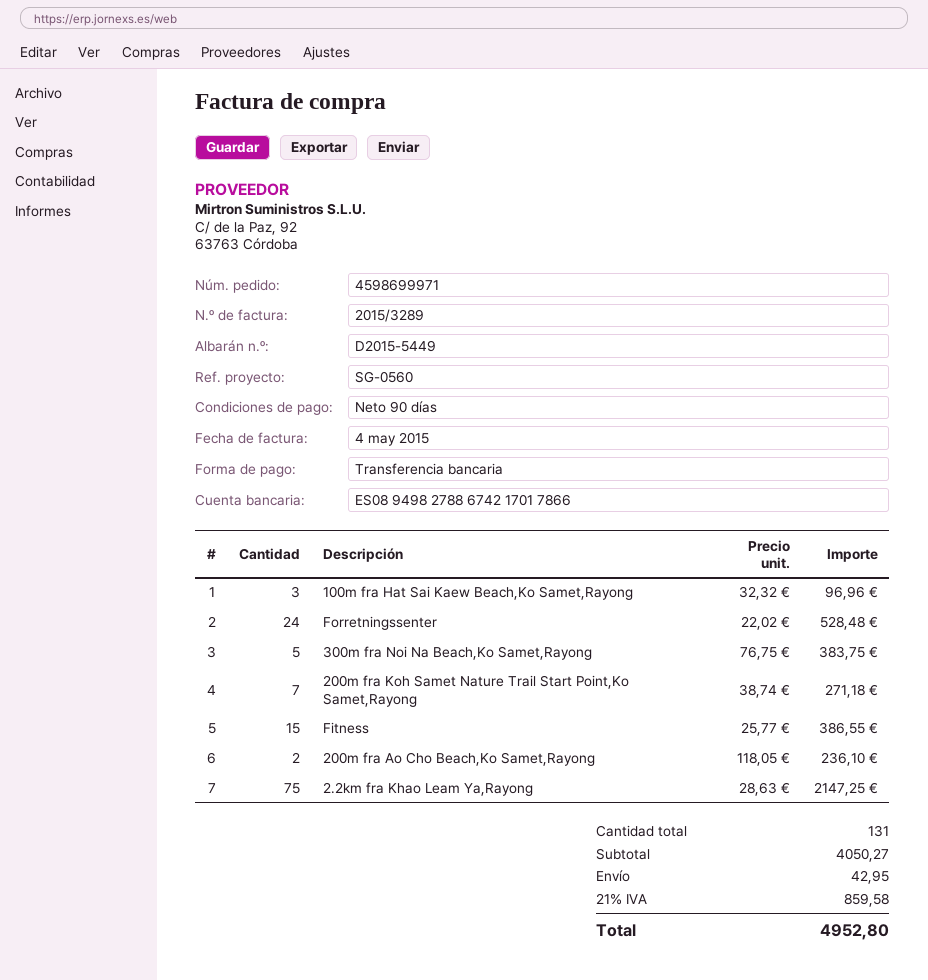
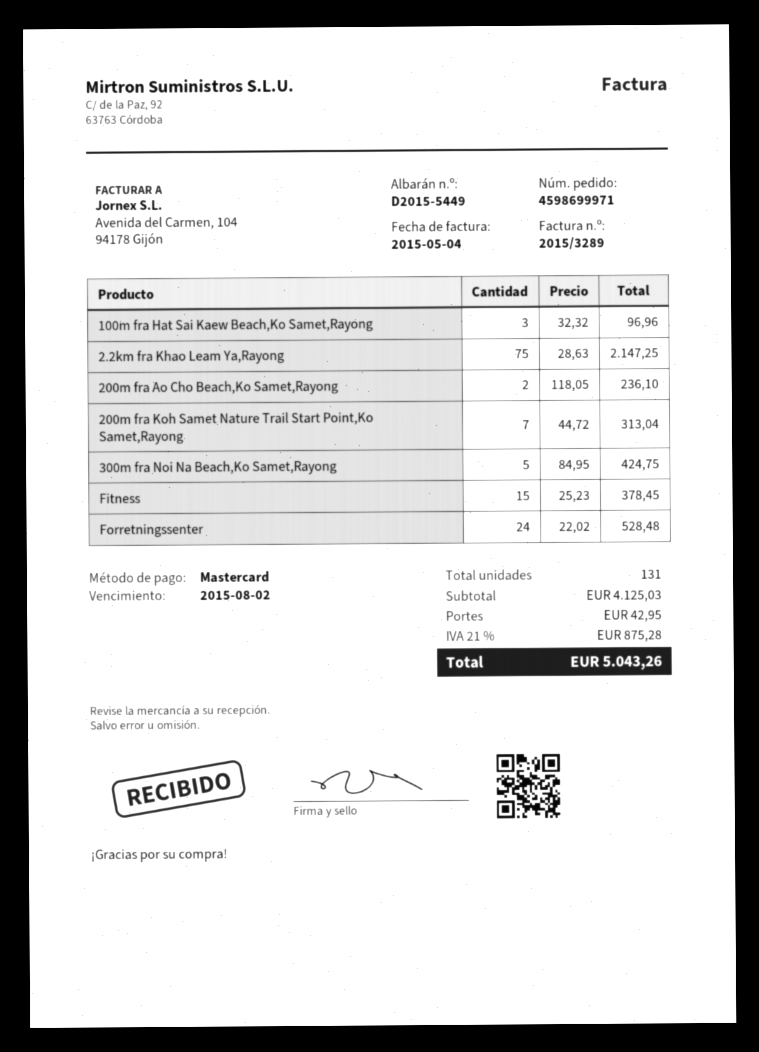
payment method: bank transfer -> Mastercard
300m fra Noi Na Beach,Ko Samet,Rayong: 5 x 76.75 = 383.75 -> 5 x 84.95 = 424.75
200m fra Koh Samet Nature Trail Start Point,Ko Samet,Rayong: 7 x 38.74 = 271.18 -> 7 x 44.72 = 313.04
Fitness: 15 x 25.77 = 386.55 -> 15 x 25.23 = 378.45
subtotal: 4050.27 -> 4125.03
tax: 21% = 859.58 -> 21% = 875.28
total: 4952.80 -> 5043.26

